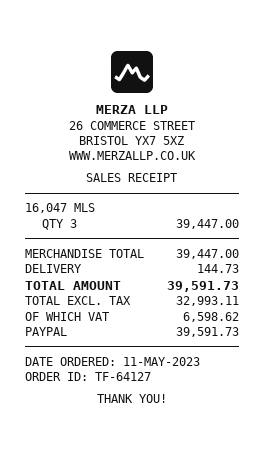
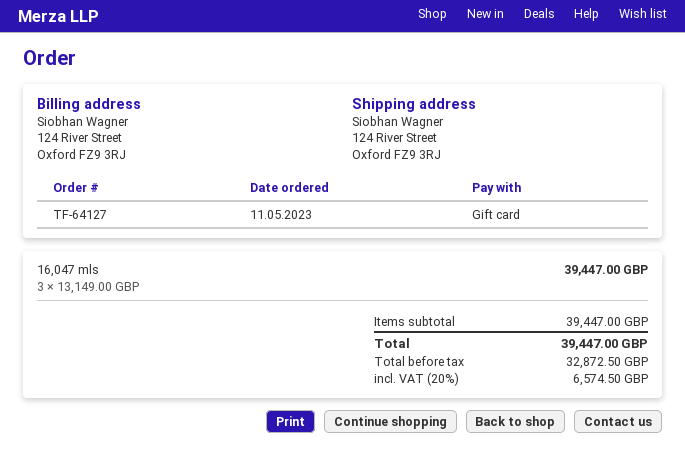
payment method: PayPal -> gift card
shipping: 144.73 -> none
net: 32993.11 -> 32872.50
tax: 6598.62 -> 6574.50
total: 39591.73 -> 39447.00

